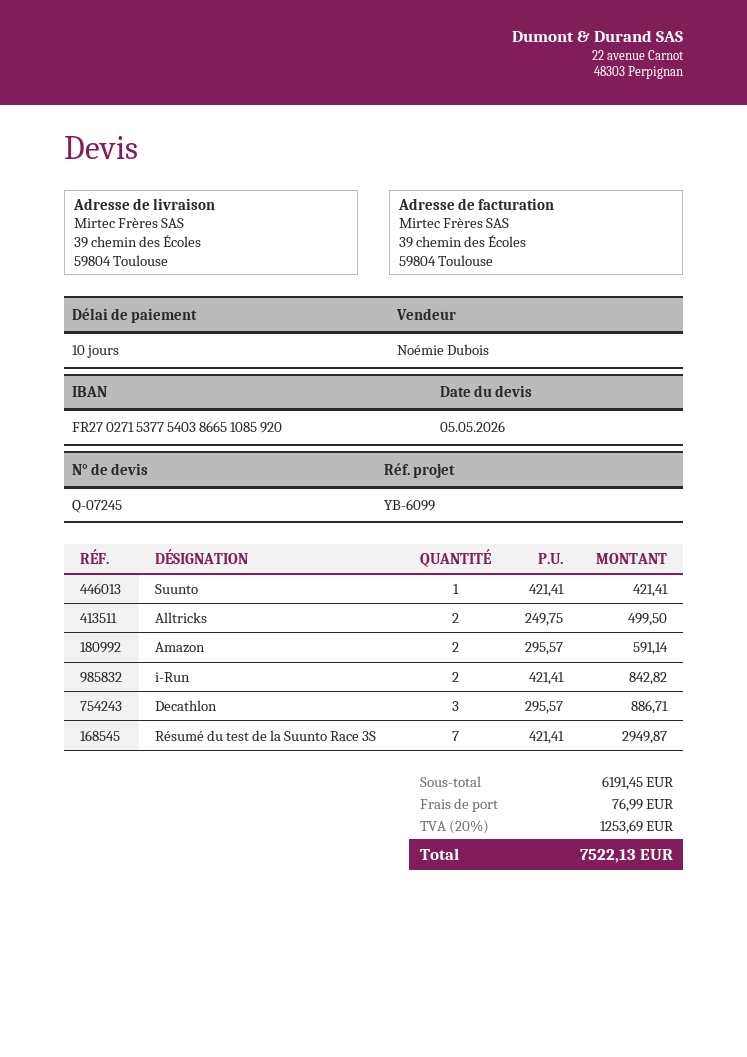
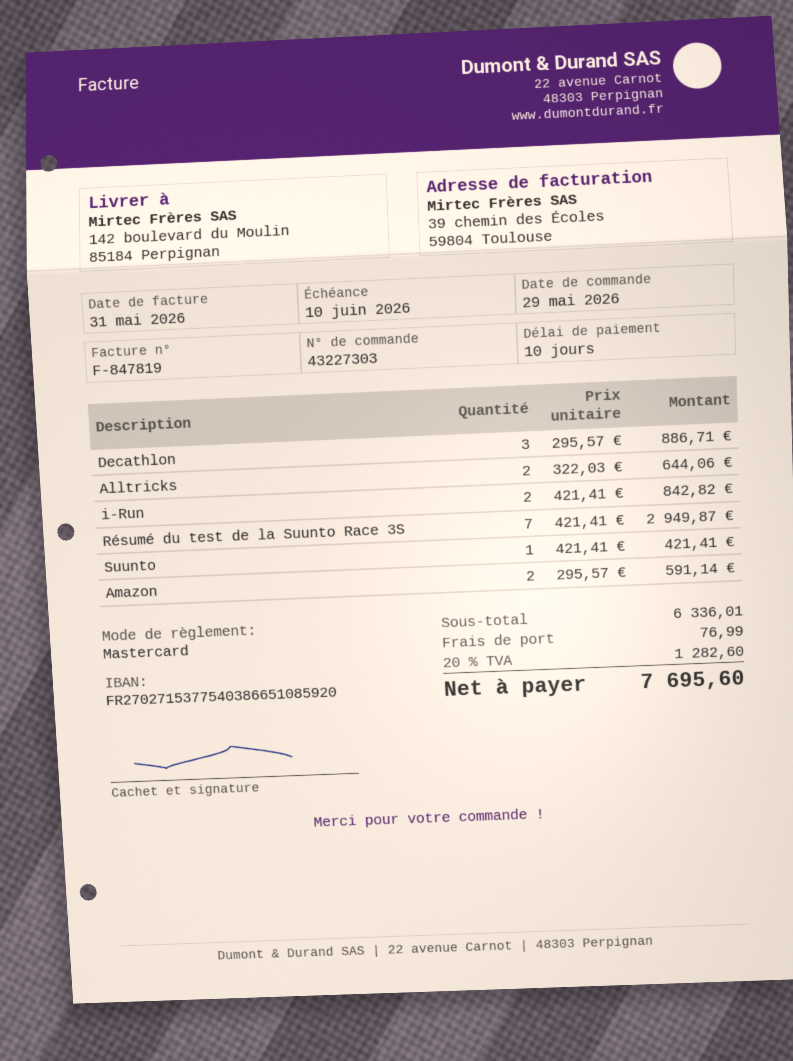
ship to: 39 chemin des Écoles, 59804 Toulouse -> 142 boulevard du Moulin, 85184 Perpignan
Alltricks: 2 x 249.75 = 499.50 -> 2 x 322.03 = 644.06
subtotal: 6191.45 -> 6336.01
tax: 20% = 1253.69 -> 20% = 1282.60
total: 7522.13 -> 7695.60

